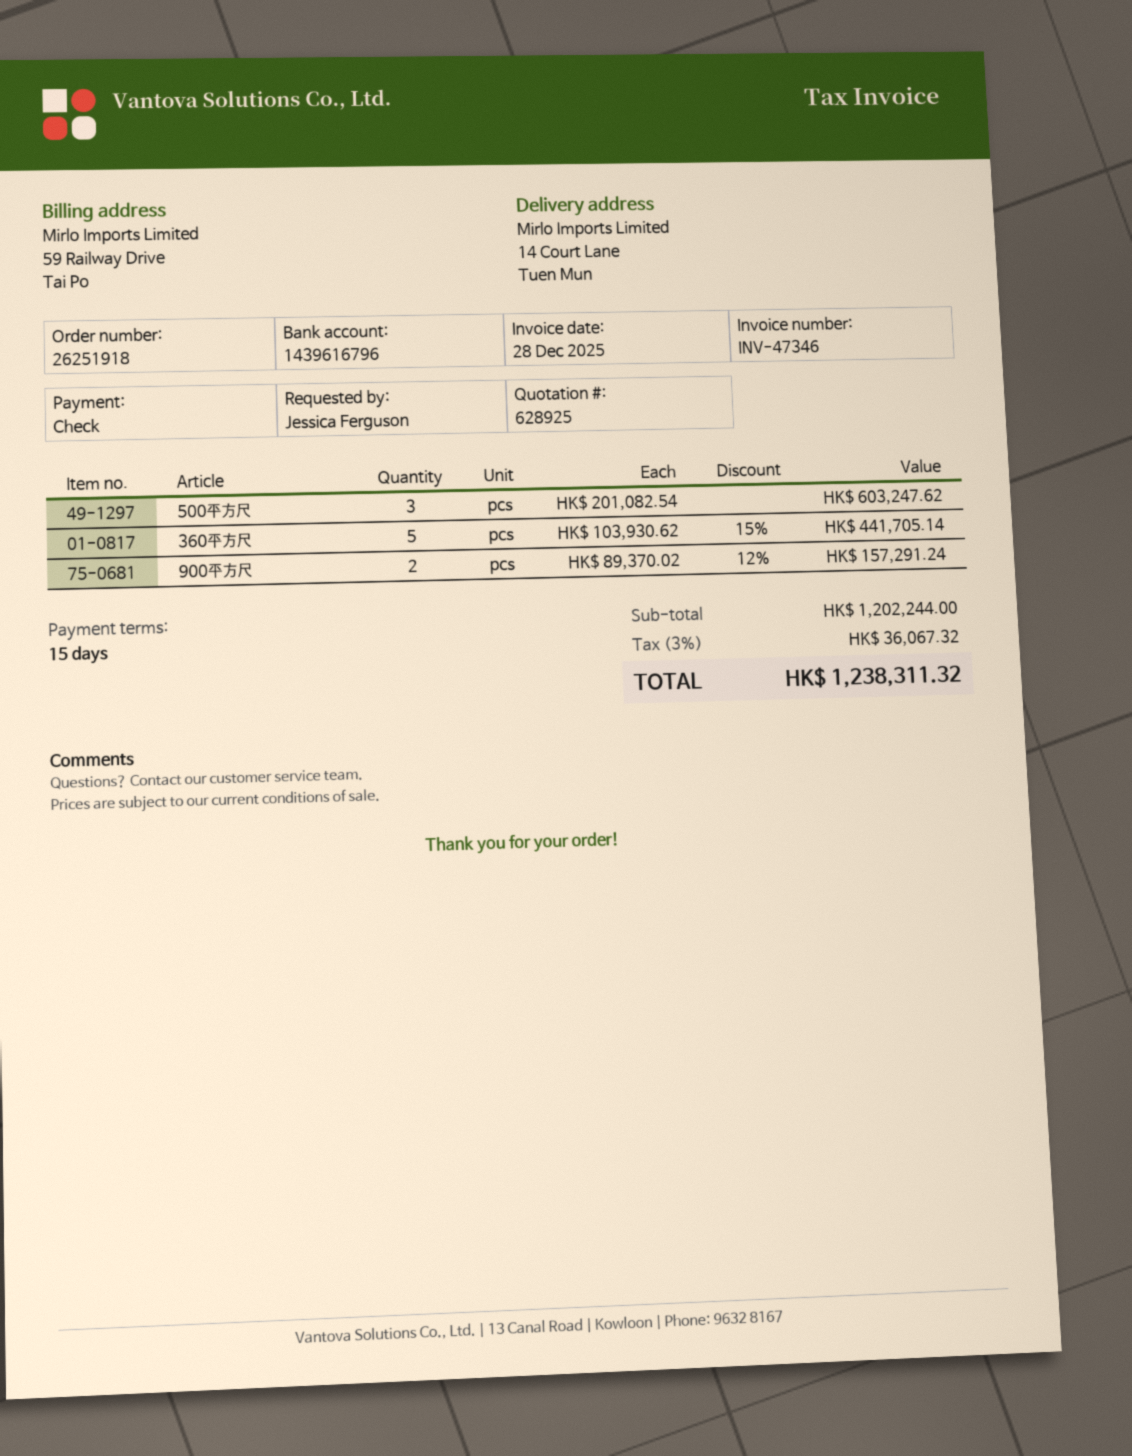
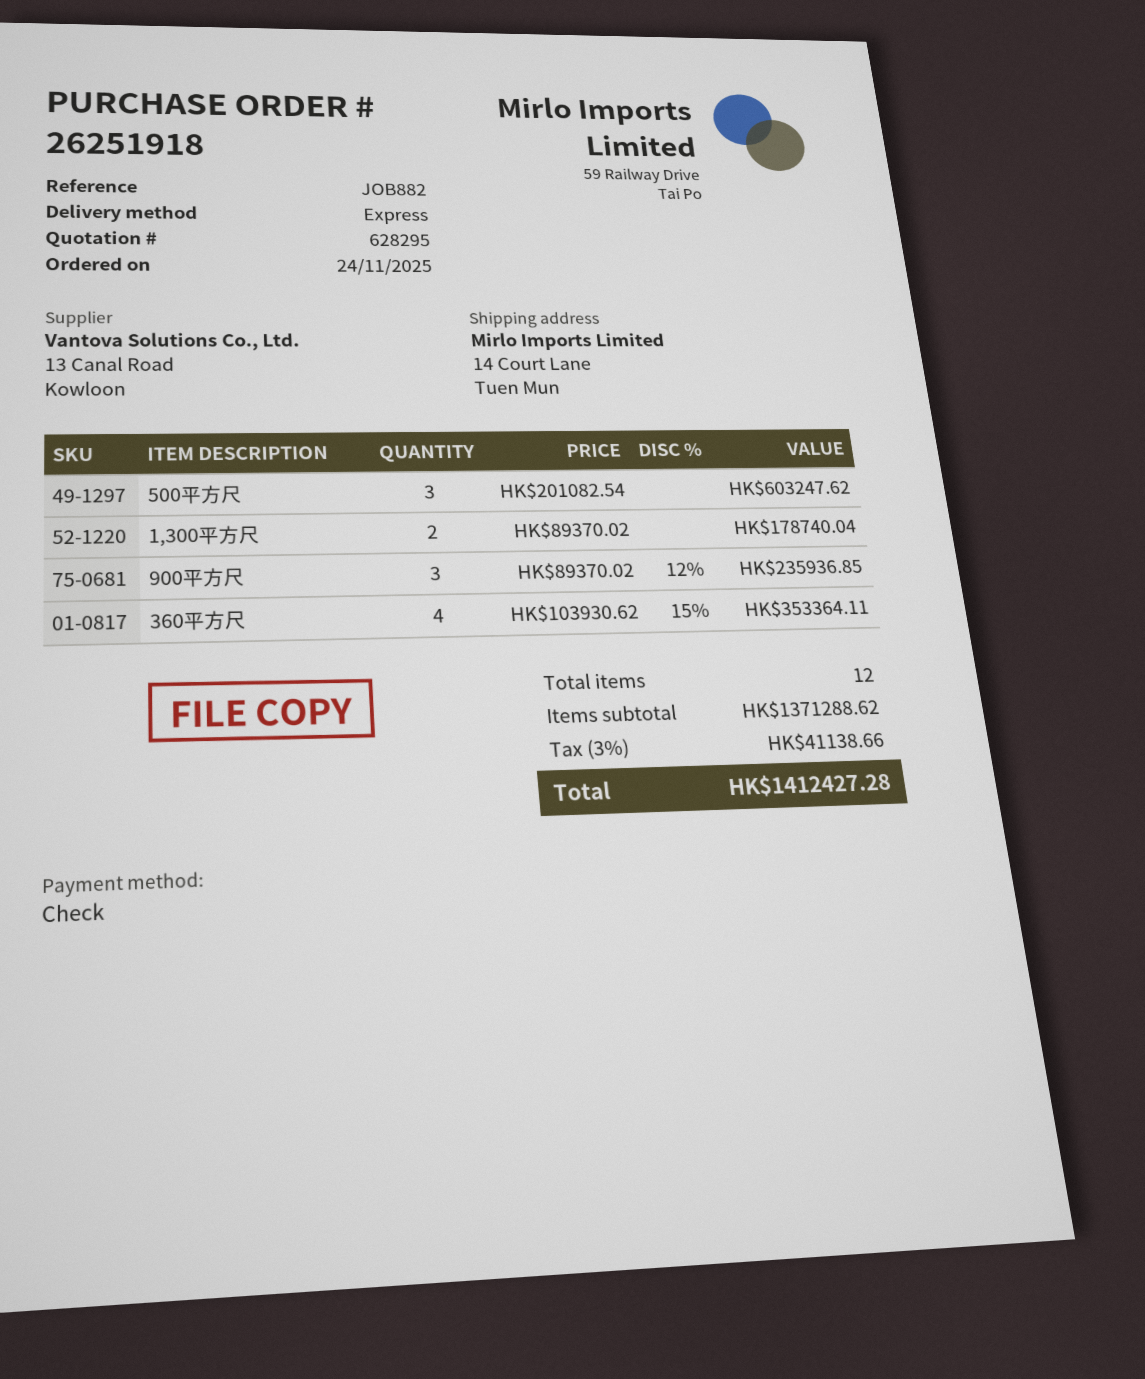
quote number: 628925 -> 628295
360平方尺: 5 x 103930.62 - 15% = 441705.14 -> 4 x 103930.62 - 15% = 353364.11
900平方尺: 2 x 89370.02 - 12% = 157291.24 -> 3 x 89370.02 - 12% = 235936.85
1,300平方尺: none -> 2 x 89370.02 = 178740.04
subtotal: 1202244.00 -> 1371288.62
tax: 3% = 36067.32 -> 3% = 41138.66
total: 1238311.32 -> 1412427.28

